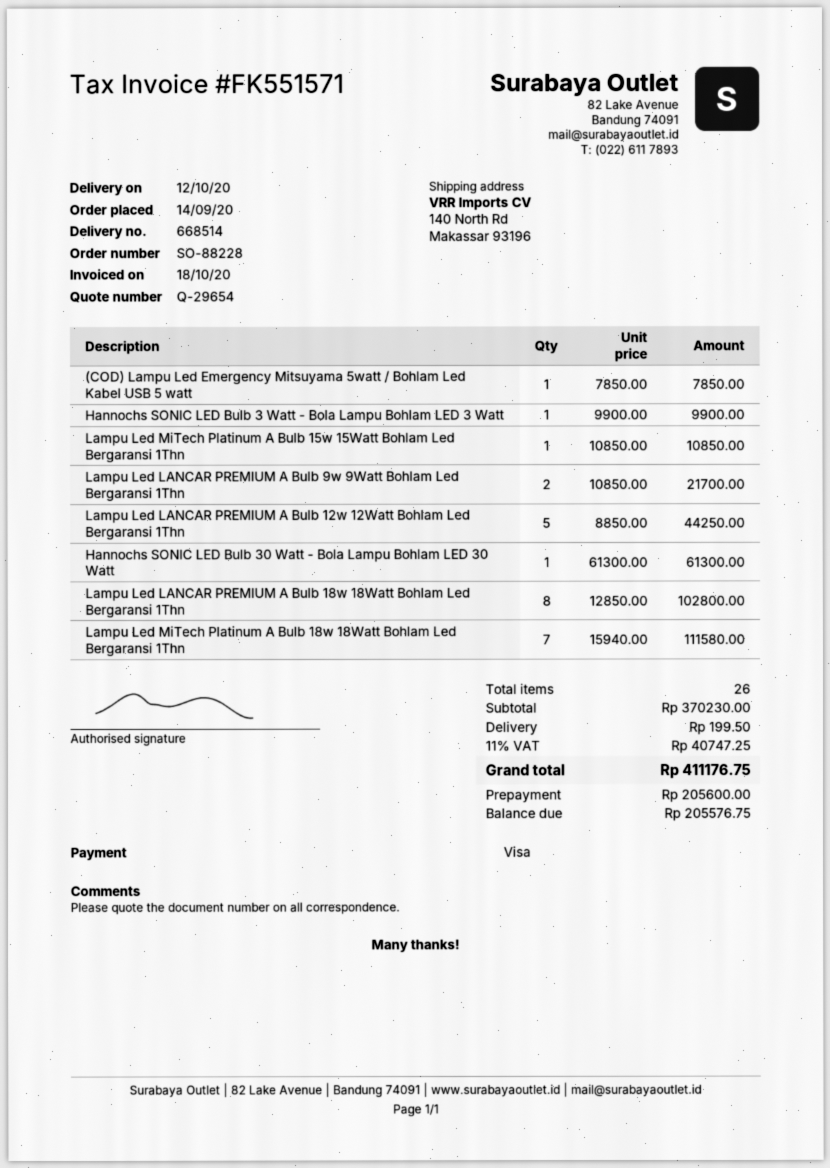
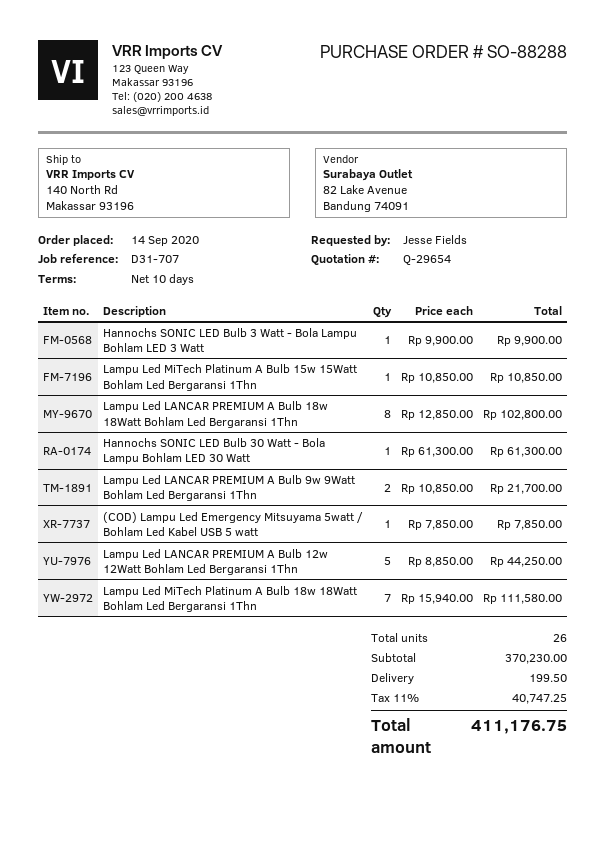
order number: SO-88228 -> SO-88288

